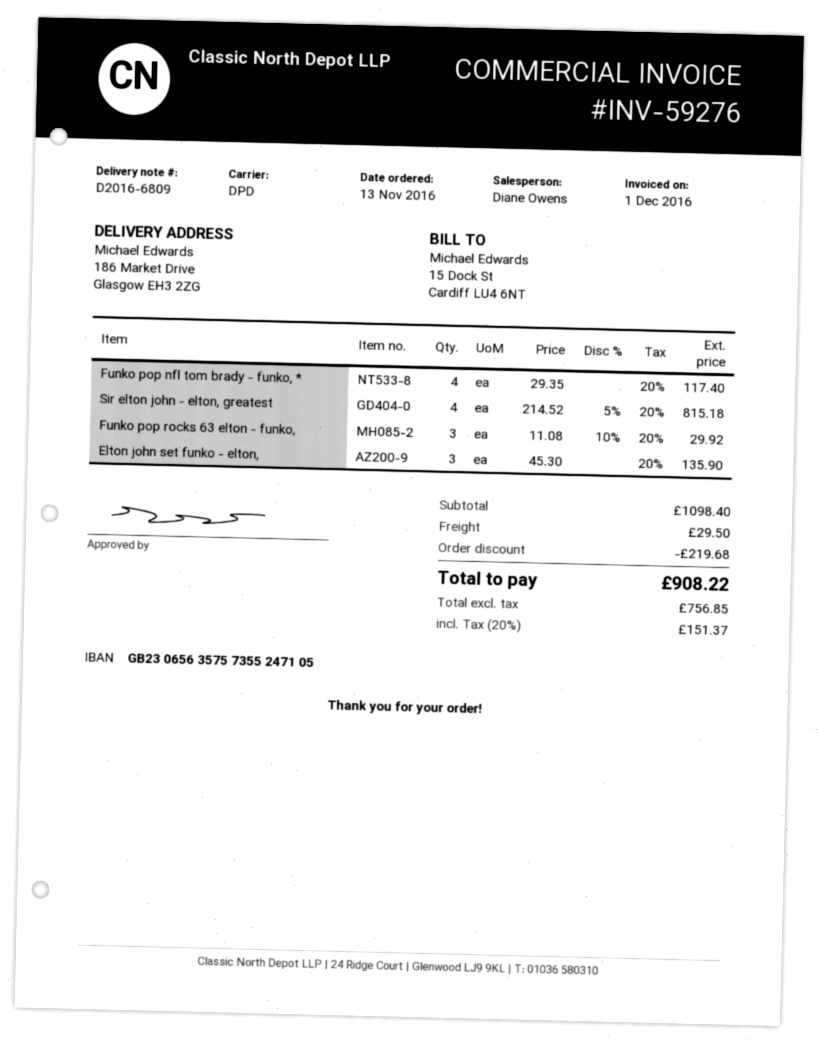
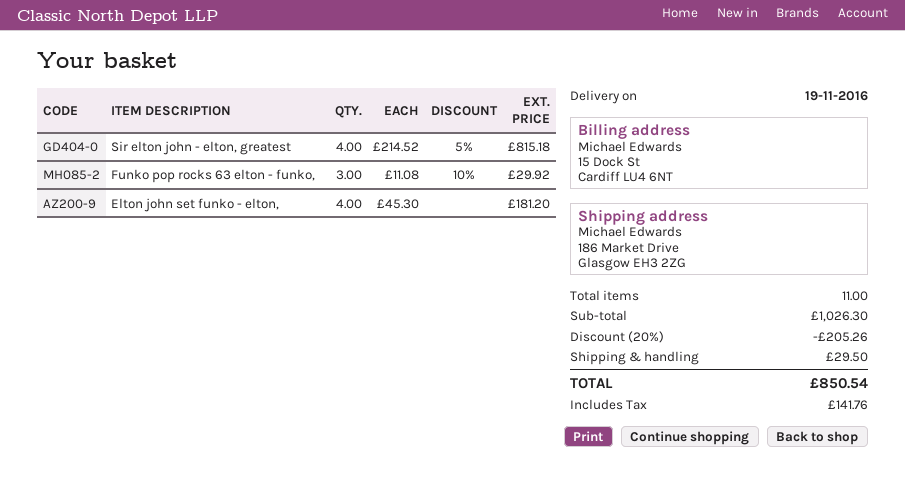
Funko pop nfl tom brady - funko, *: 4 x 29.35 = 117.40 -> none
Elton john set funko - elton,: 3 x 45.30 = 135.90 -> 4 x 45.30 = 181.20
subtotal: 1098.40 -> 1026.30
discount: 219.68 -> 205.26
tax: 151.37 -> 141.76
total: 908.22 -> 850.54

